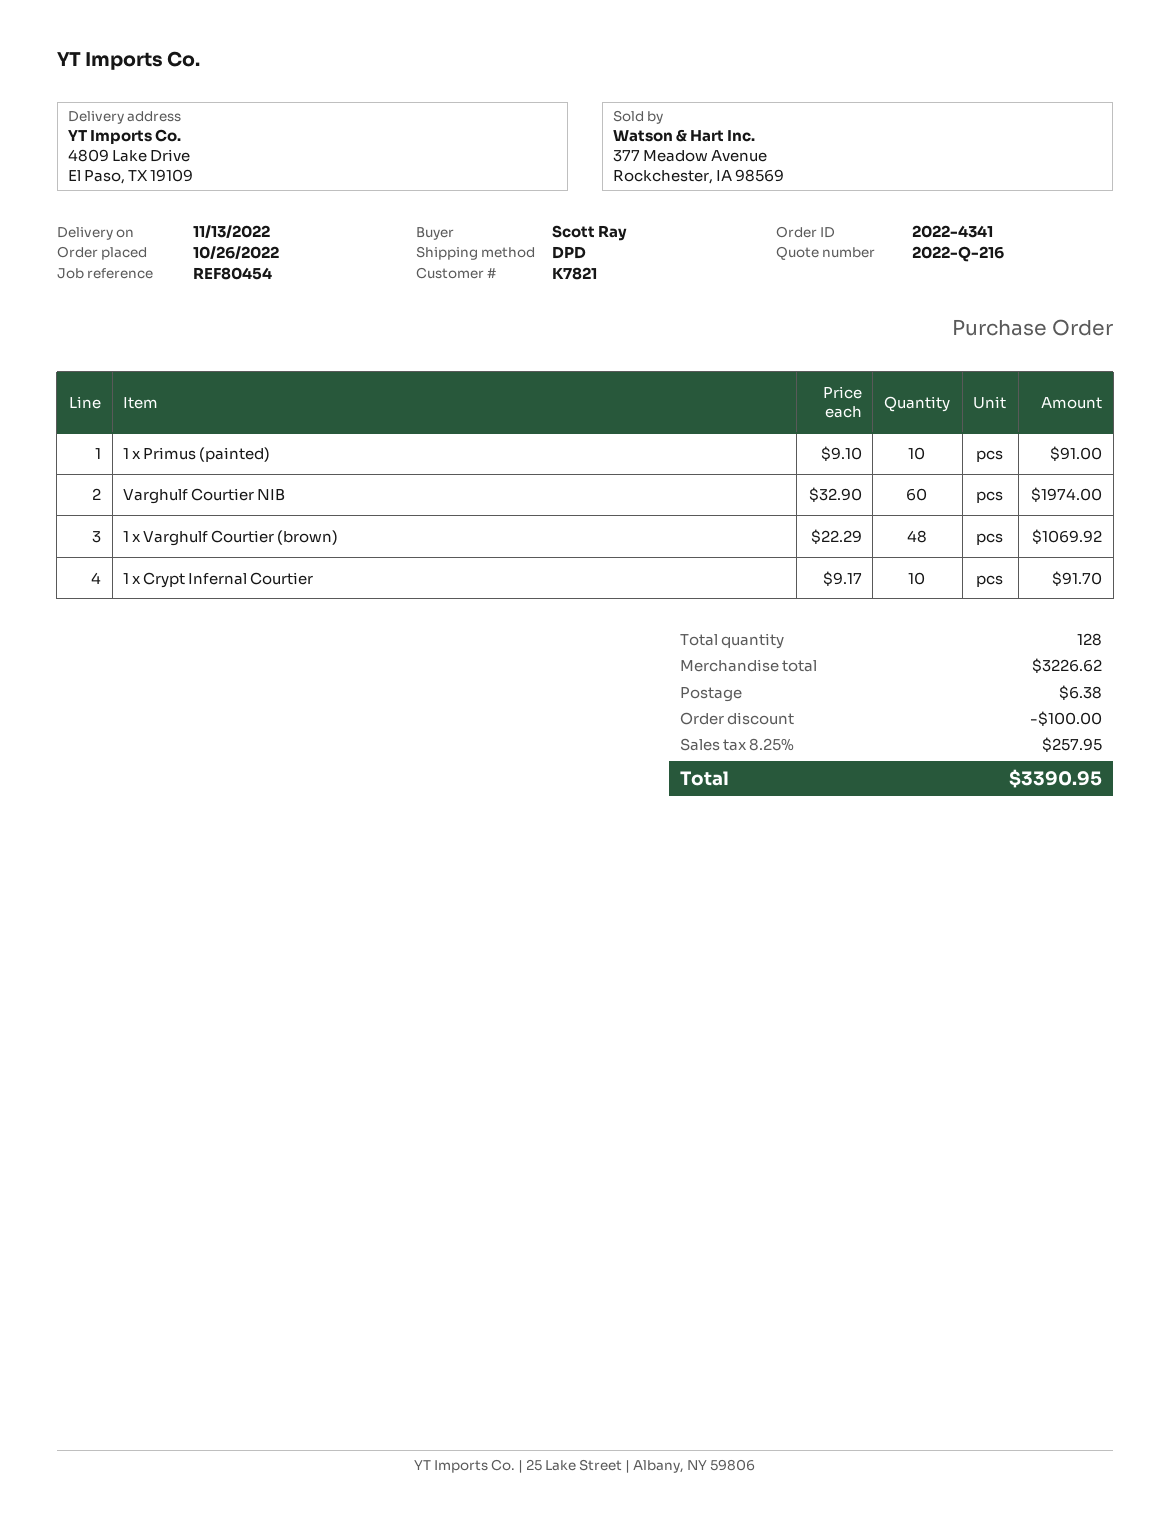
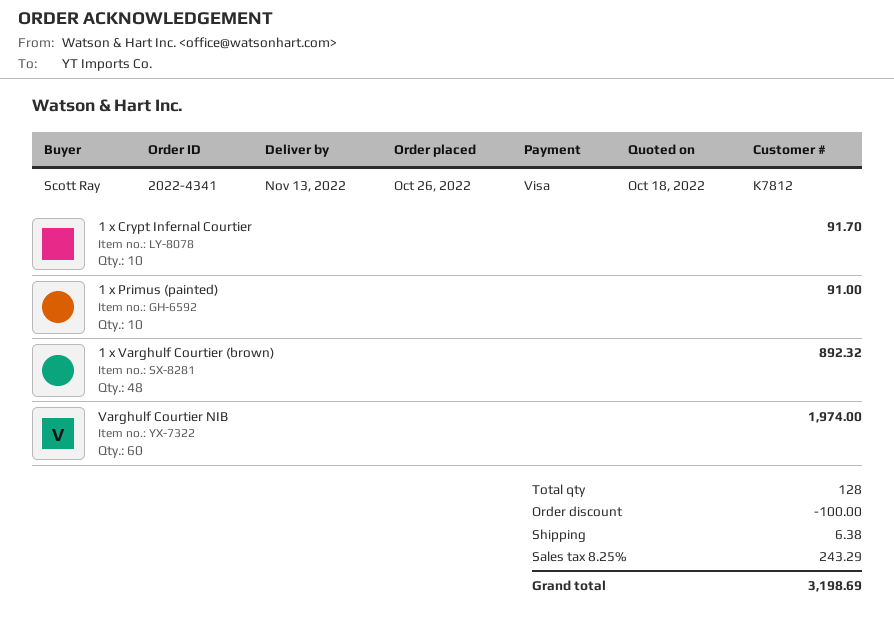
customer number: K7821 -> K7812
1 x Varghulf Courtier (brown): 48 for 1069.92 -> 48 for 892.32
tax: 8.25% = 257.95 -> 8.25% = 243.29
total: 3390.95 -> 3198.69

